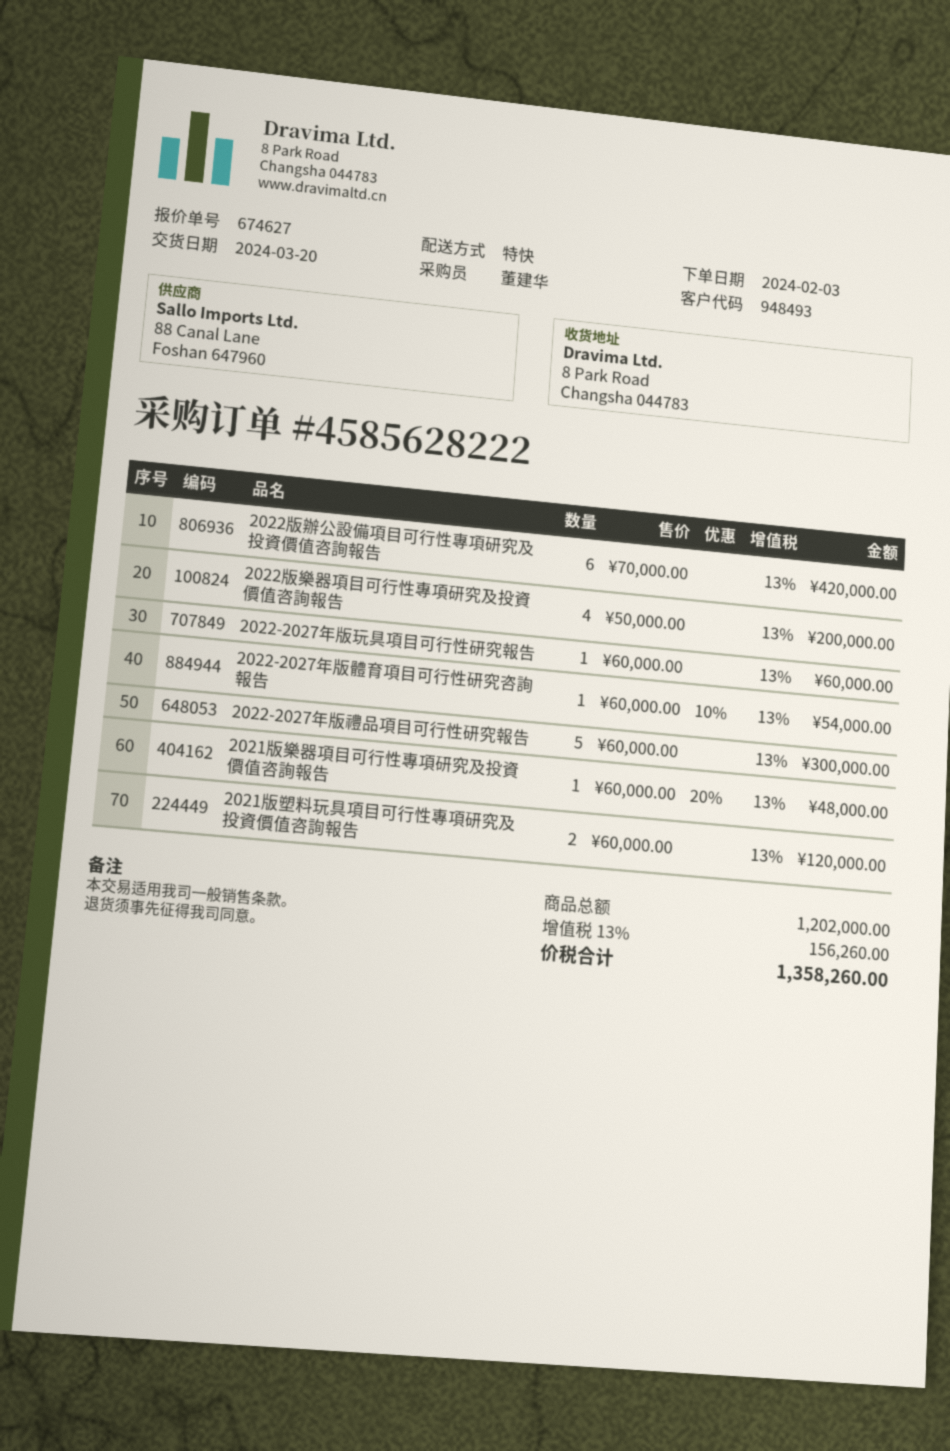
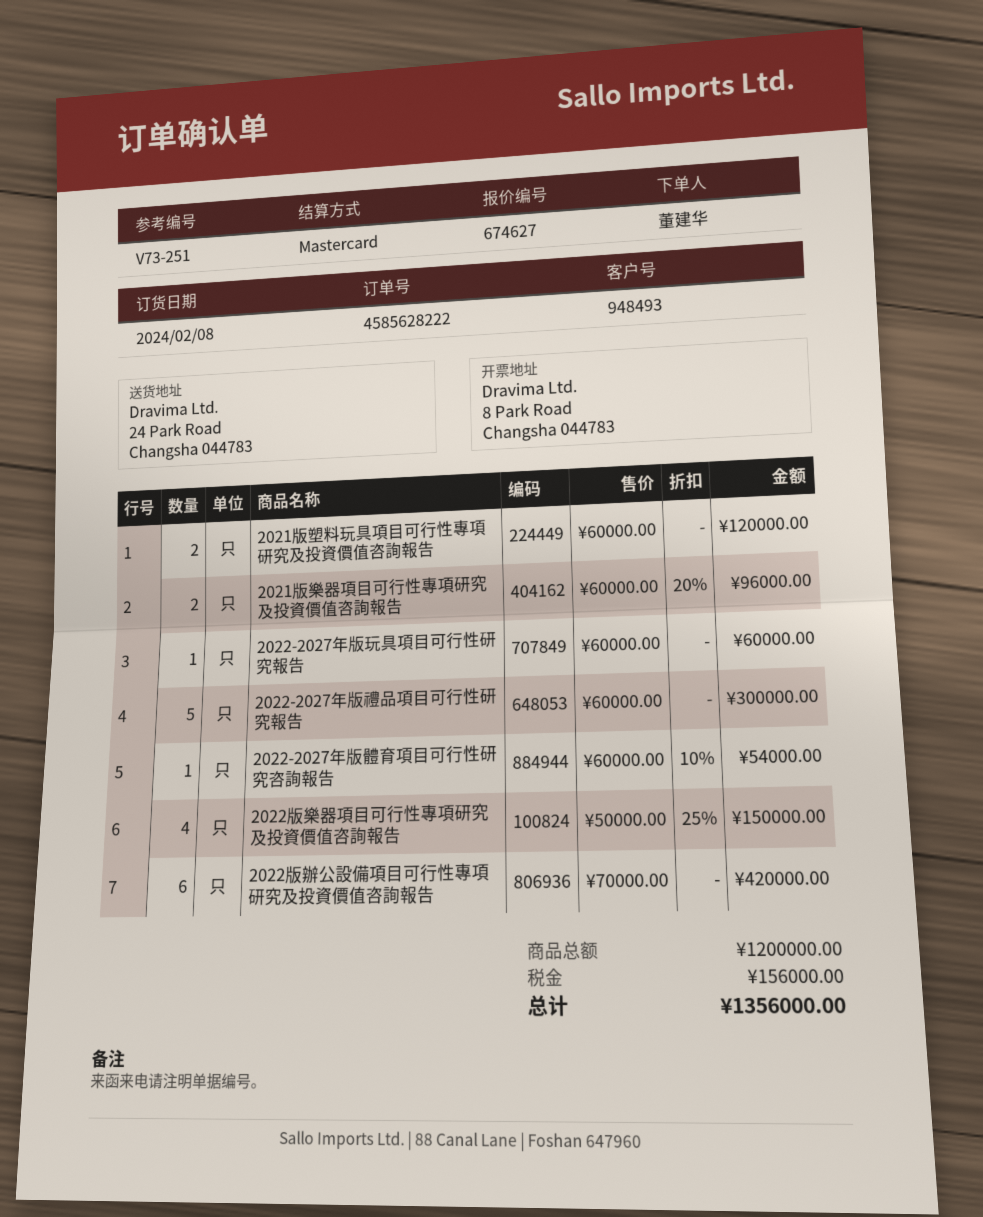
order date: 2024-02-03 -> 2024-02-08
ship to: 8 Park Road, Changsha 044783 -> 24 Park Road, Changsha 044783
2022版樂器項目可行性專項研究及投資價值咨詢報告: 4 x 50000.00 = 200000.00 -> 4 x 50000.00 - 25% = 150000.00
2021版樂器項目可行性專項研究及投資價值咨詢報告: 1 x 60000.00 - 20% = 48000.00 -> 2 x 60000.00 - 20% = 96000.00
subtotal: 1202000.00 -> 1200000.00
tax: 156260.00 -> 156000.00
total: 1358260.00 -> 1356000.00

